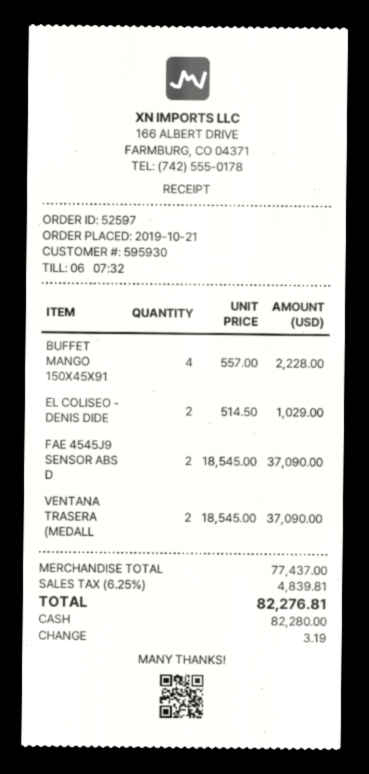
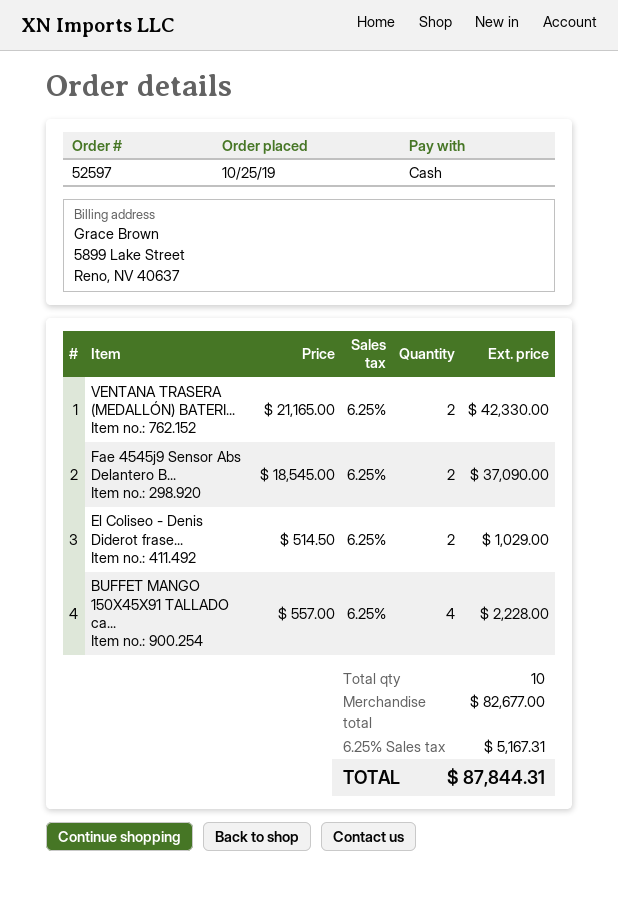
order date: 2019-10-21 -> 2019-10-25
VENTANA TRASERA (MEDALL: 2 x 18545.00 = 37090.00 -> 2 x 21165.00 = 42330.00
subtotal: 77437.00 -> 82677.00
tax: 6.25% = 4839.81 -> 6.25% = 5167.31
total: 82276.81 -> 87844.31

